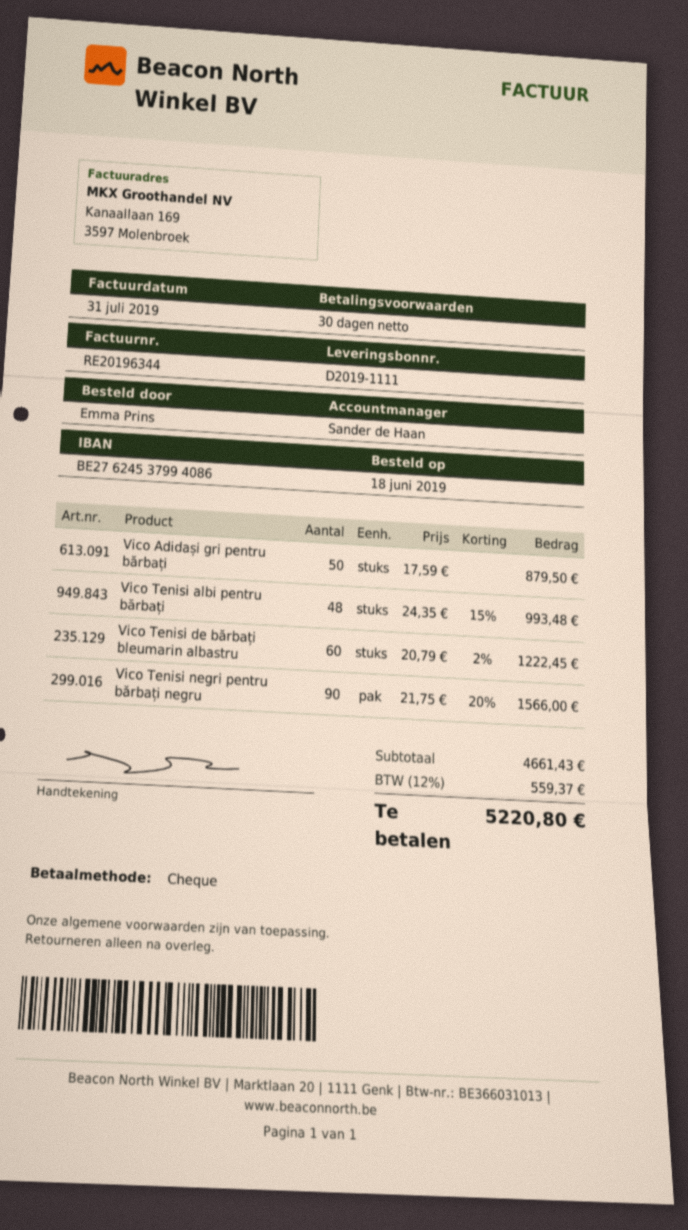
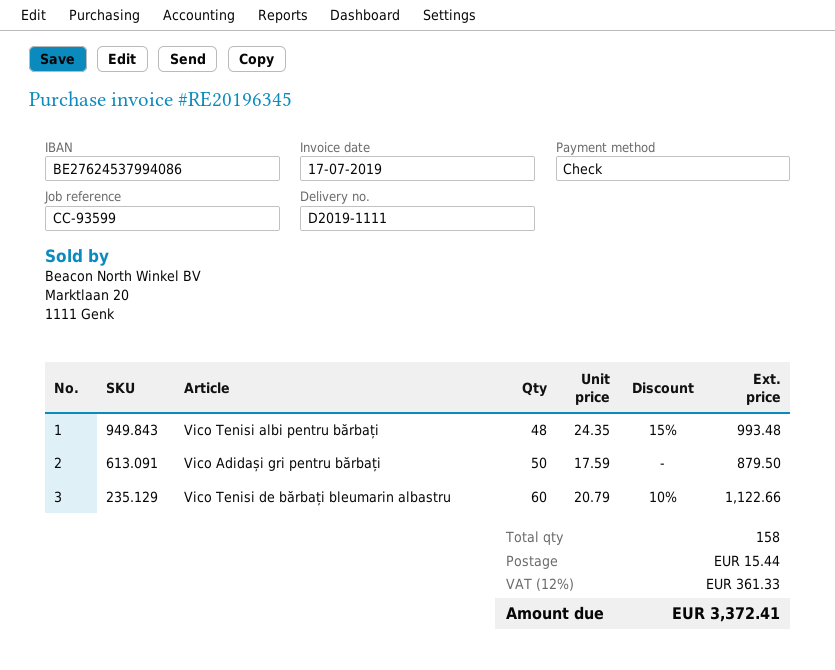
invoice number: RE20196344 -> RE20196345
invoice date: 2019-07-31 -> 2019-07-17
Vico Tenisi de bărbați bleumarin albastru: 60 x 20.79 - 2% = 1222.45 -> 60 x 20.79 - 10% = 1122.66
Vico Tenisi negri pentru bărbați negru: 90 x 21.75 - 20% = 1566.00 -> none
shipping: none -> 15.44
tax: 12% = 559.37 -> 12% = 361.33
total: 5220.80 -> 3372.41

